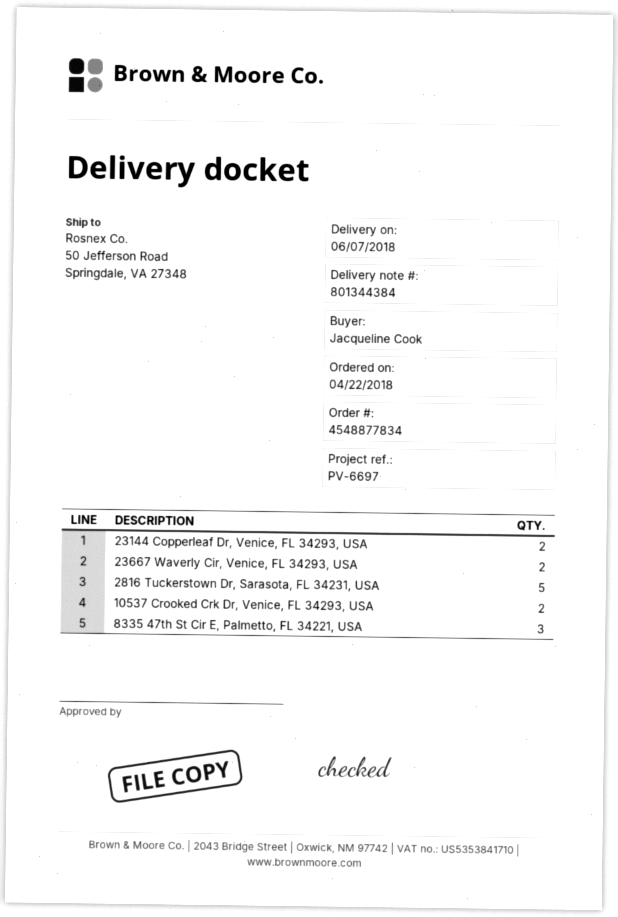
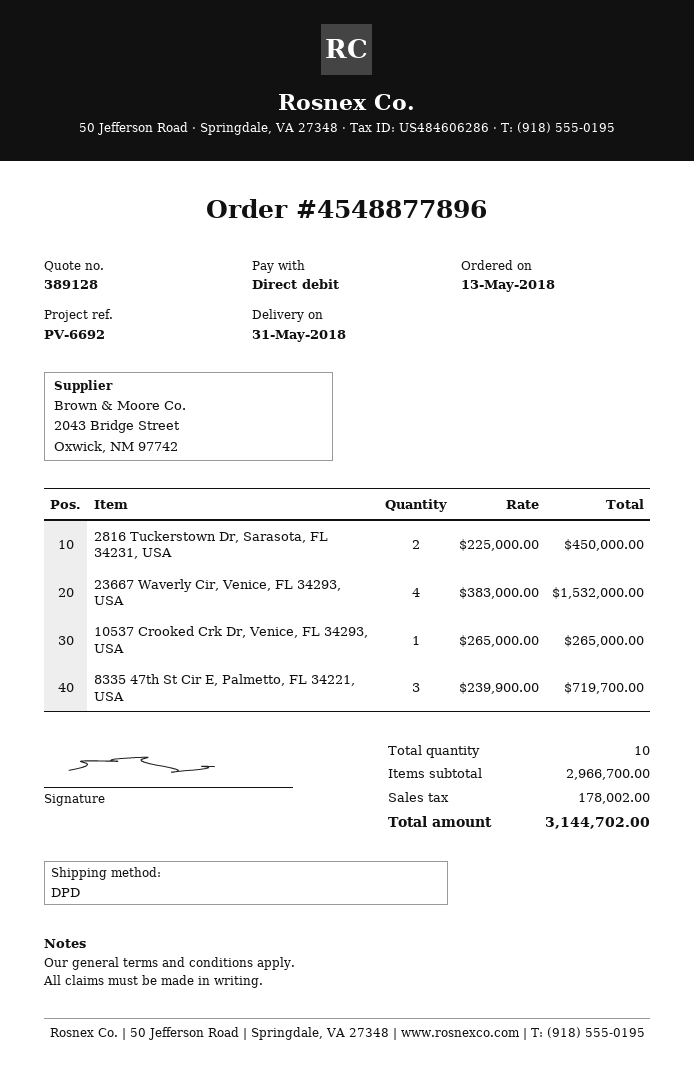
order number: 4548877834 -> 4548877896
order date: 2018-04-22 -> 2018-05-13
delivery date: 2018-06-07 -> 2018-05-31
reference: PV-6697 -> PV-6692
23144 Copperleaf Dr, Venice, FL 34293, USA: 2 -> none
23667 Waverly Cir, Venice, FL 34293, USA: 2 -> 4
2816 Tuckerstown Dr, Sarasota, FL 34231, USA: 5 -> 2
10537 Crooked Crk Dr, Venice, FL 34293, USA: 2 -> 1

